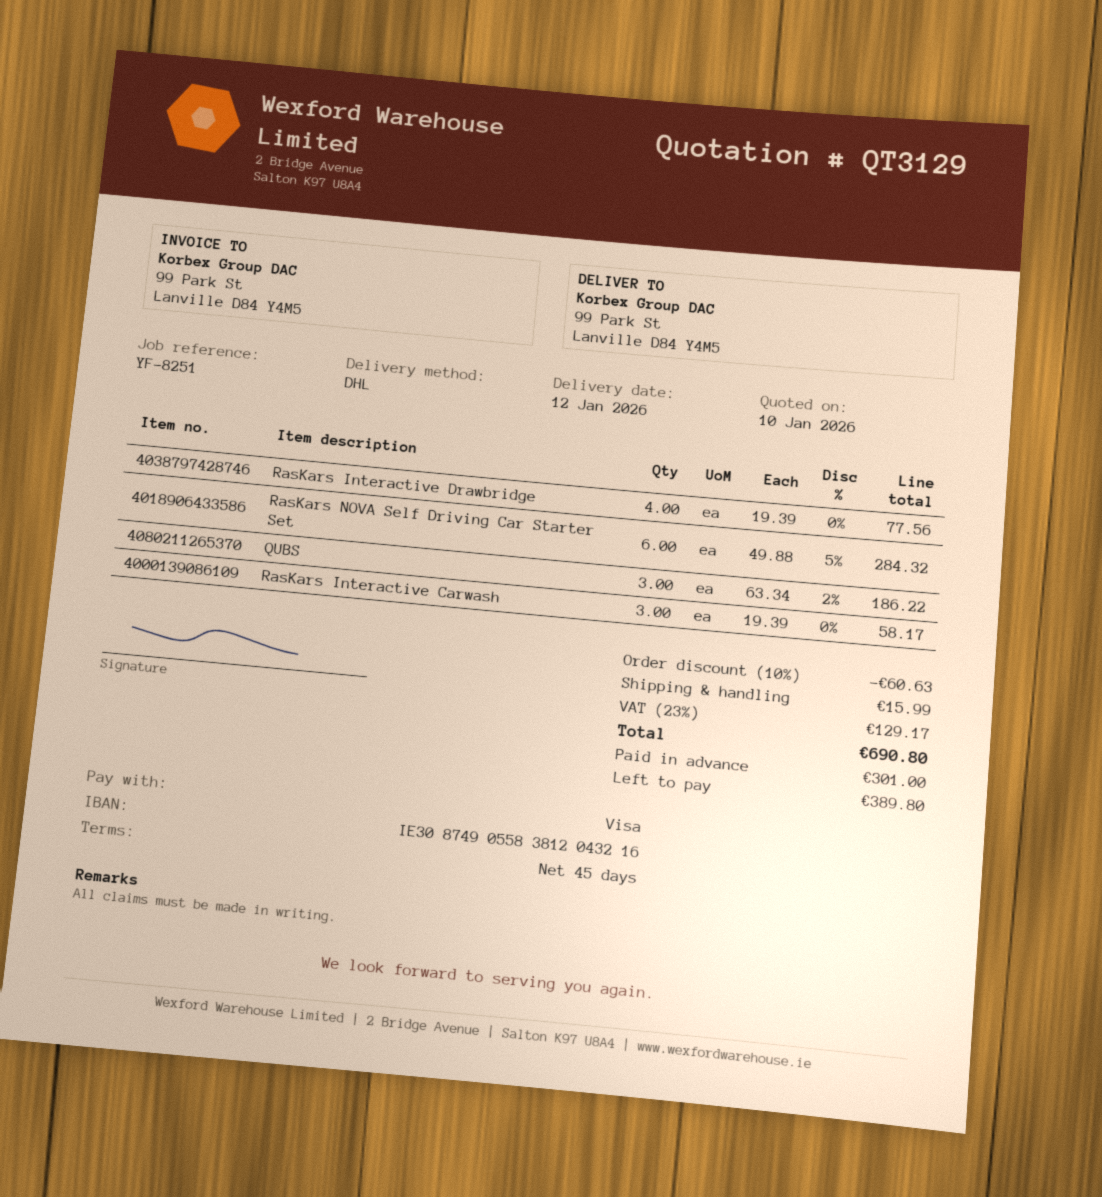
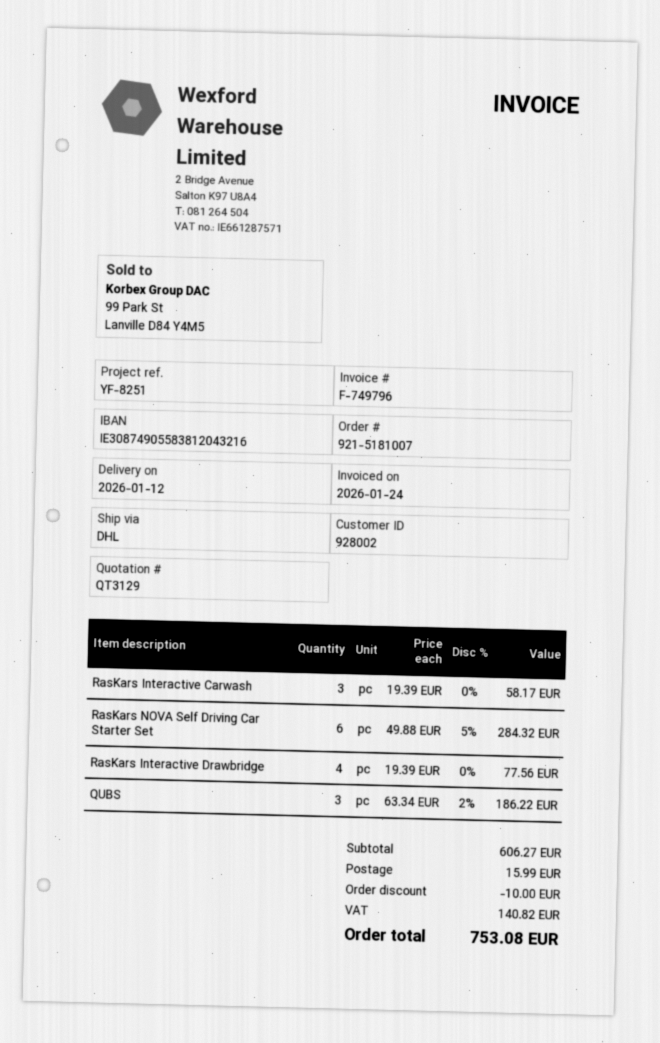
discount: 60.63 -> 10.00
tax: 129.17 -> 140.82
total: 690.80 -> 753.08

